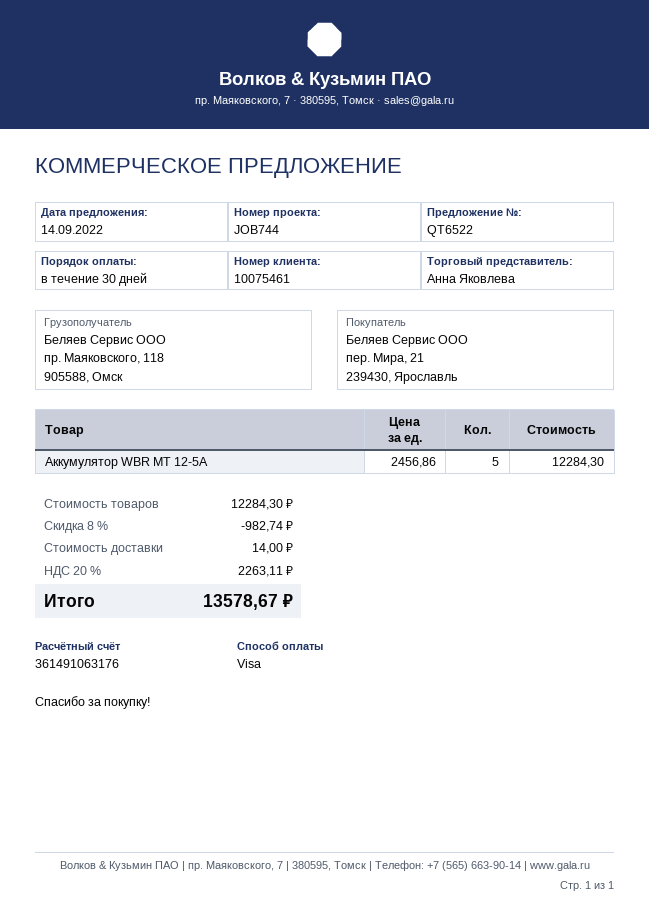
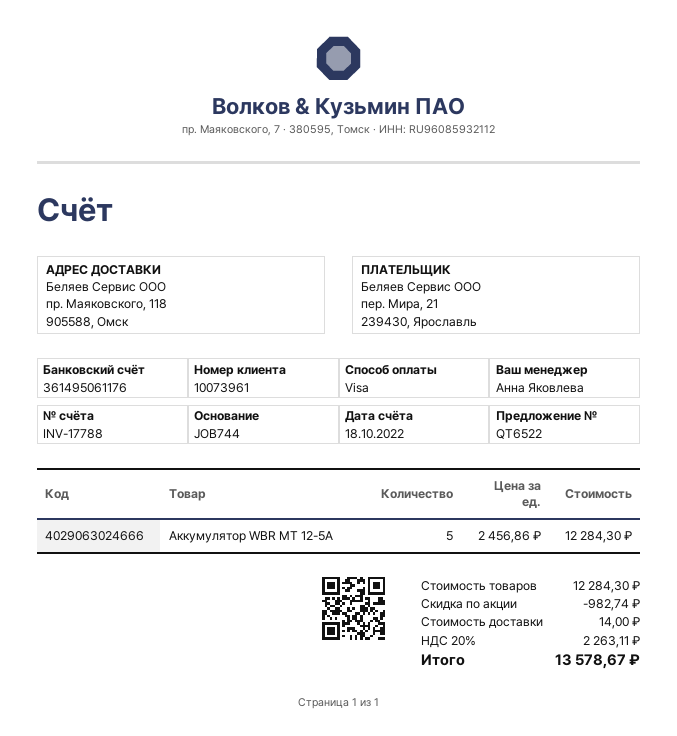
customer number: 10075461 -> 10073961
bank account: 361491063176 -> 361495061176

